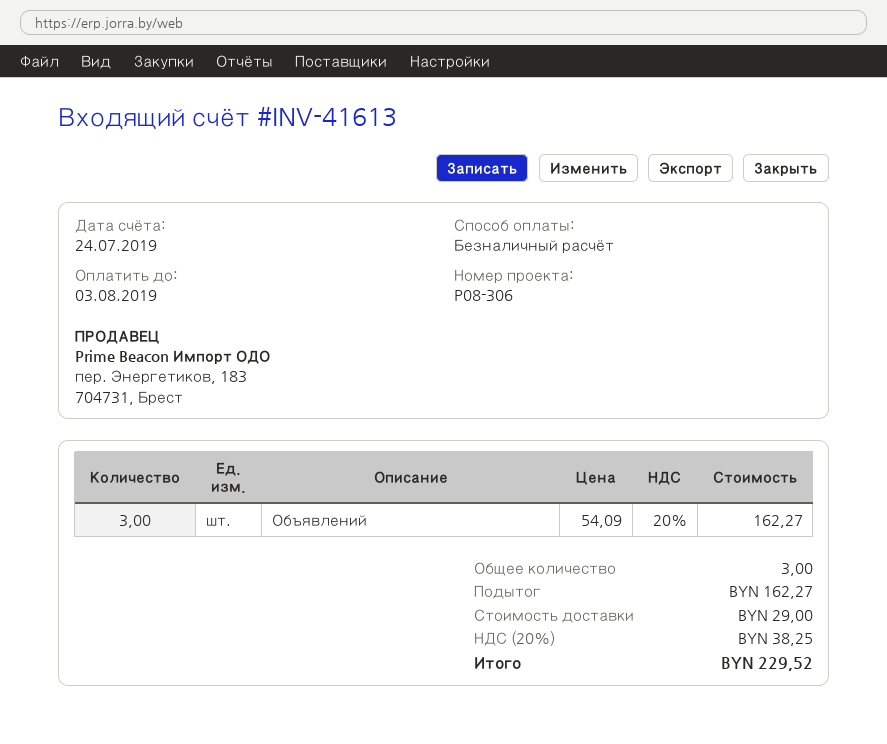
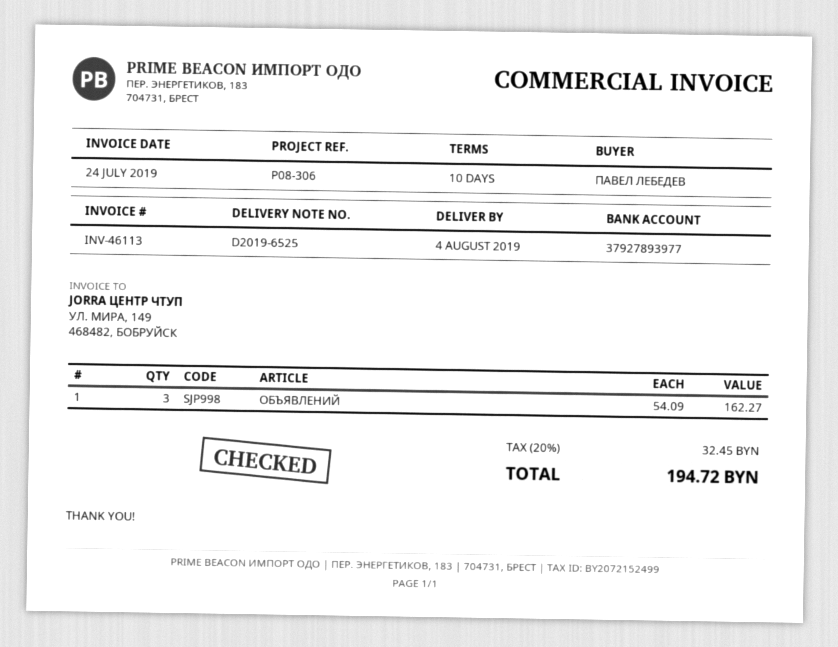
invoice number: INV-41613 -> INV-46113
shipping: 29.00 -> none
tax: 20% = 38.25 -> 20% = 32.45
total: 229.52 -> 194.72

